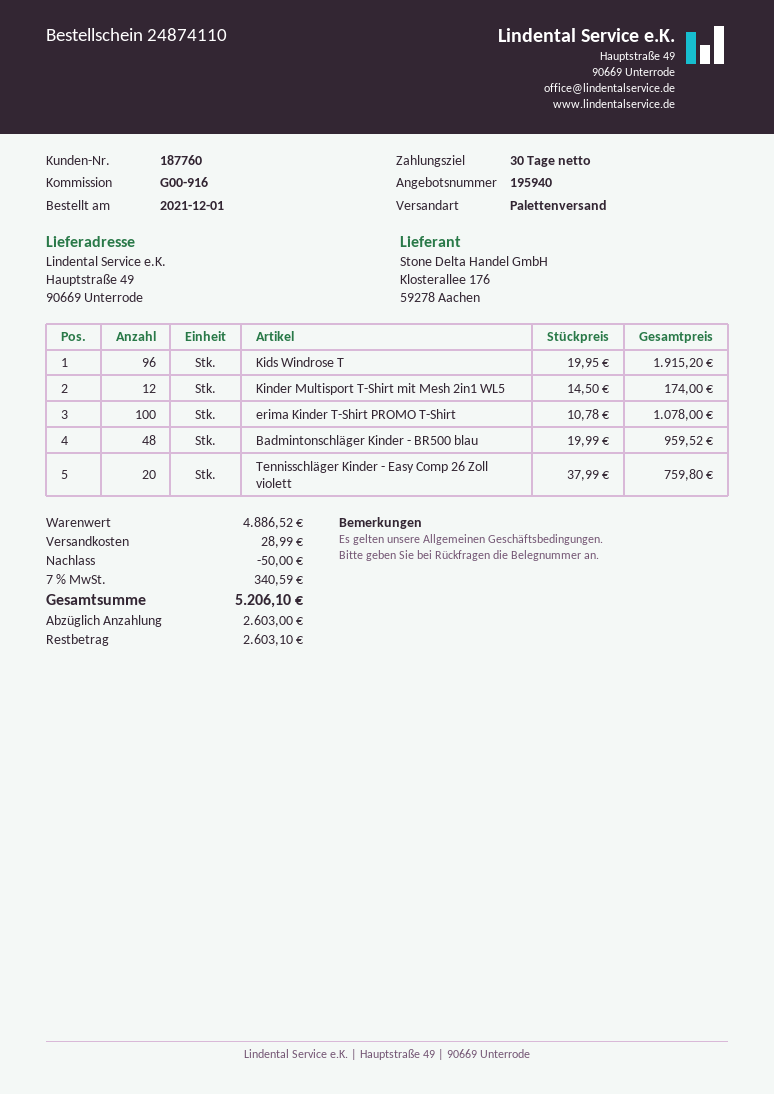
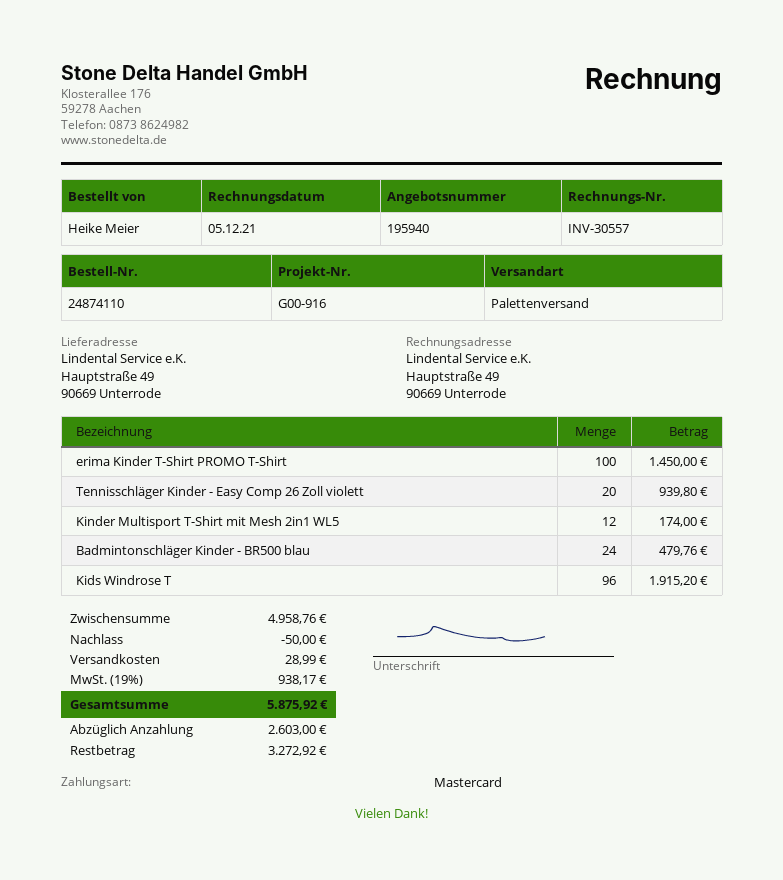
erima Kinder T-Shirt PROMO T-Shirt: 100 for 1078.00 -> 100 for 1450.00
Badmintonschläger Kinder - BR500 blau: 48 for 959.52 -> 24 for 479.76
Tennisschläger Kinder - Easy Comp 26 Zoll violett: 20 for 759.80 -> 20 for 939.80
subtotal: 4886.52 -> 4958.76
tax: 7% = 340.59 -> 19% = 938.17
total: 5206.10 -> 5875.92
balance: 2603.10 -> 3272.92

